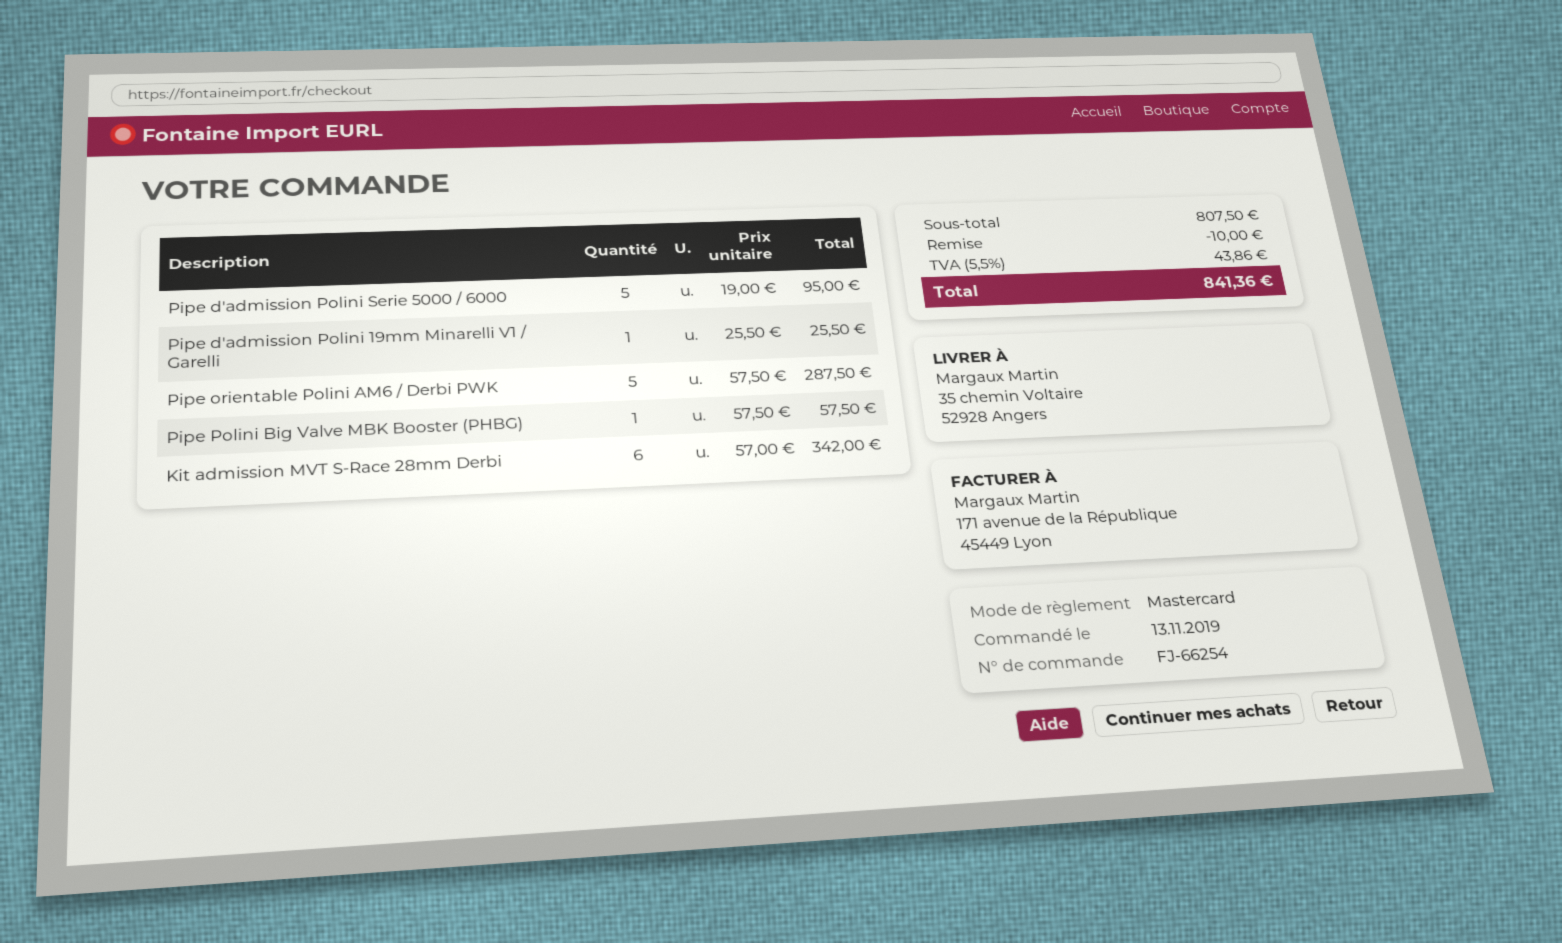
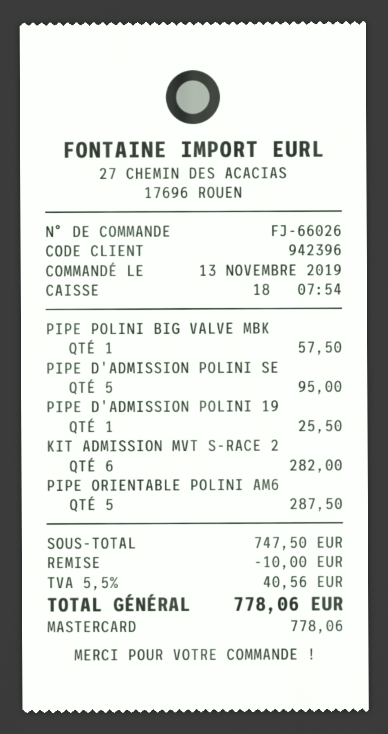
order number: FJ-66254 -> FJ-66026
Kit admission MVT S-Race 28mm Derbi: 6 for 342.00 -> 6 for 282.00
subtotal: 807.50 -> 747.50
tax: 5.5% = 43.86 -> 5.5% = 40.56
total: 841.36 -> 778.06

